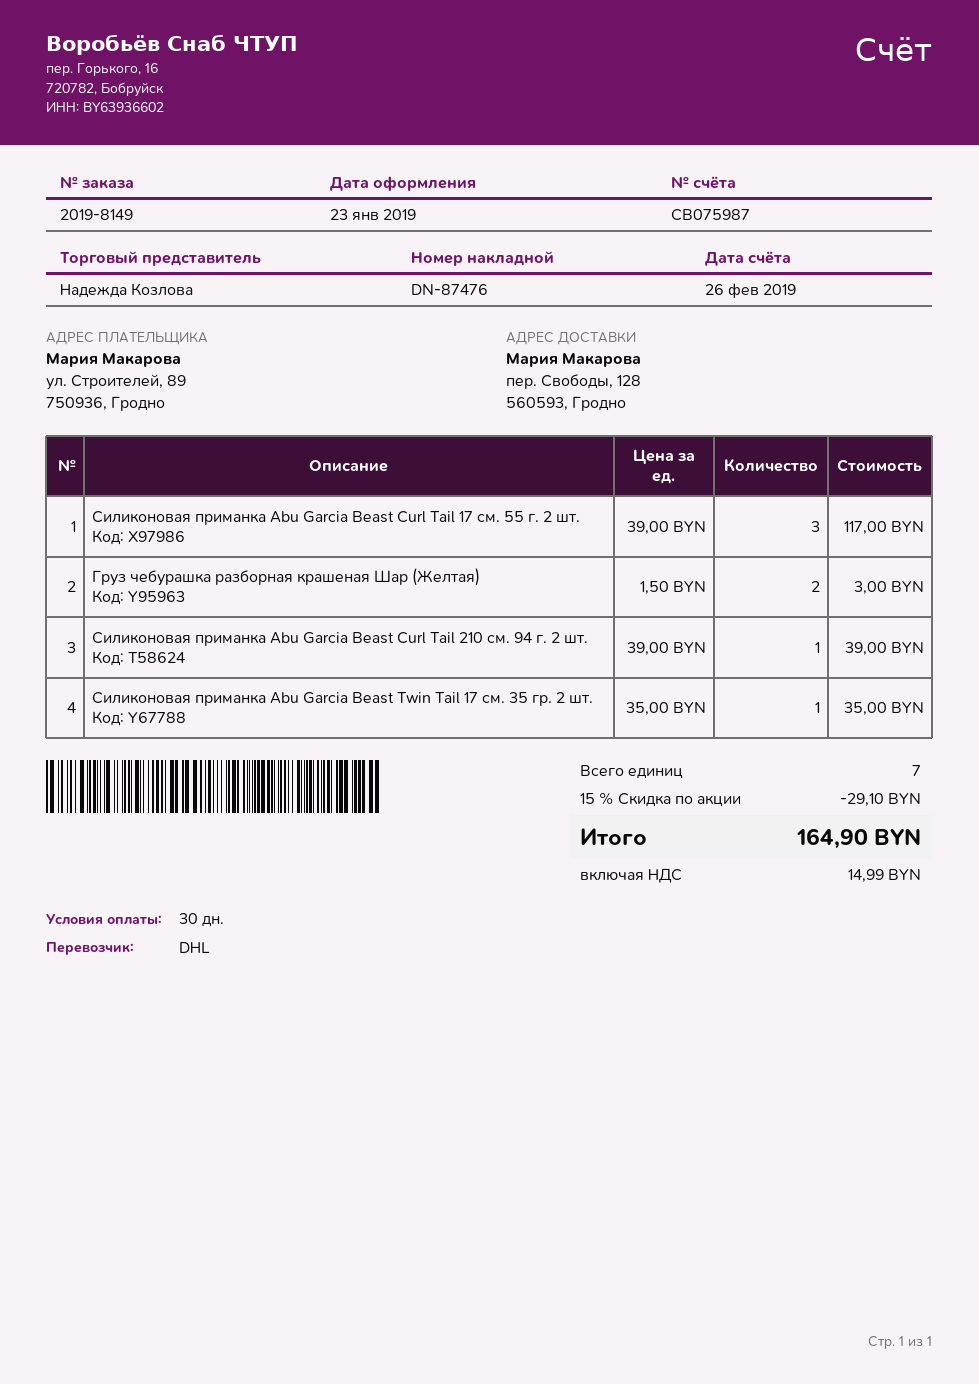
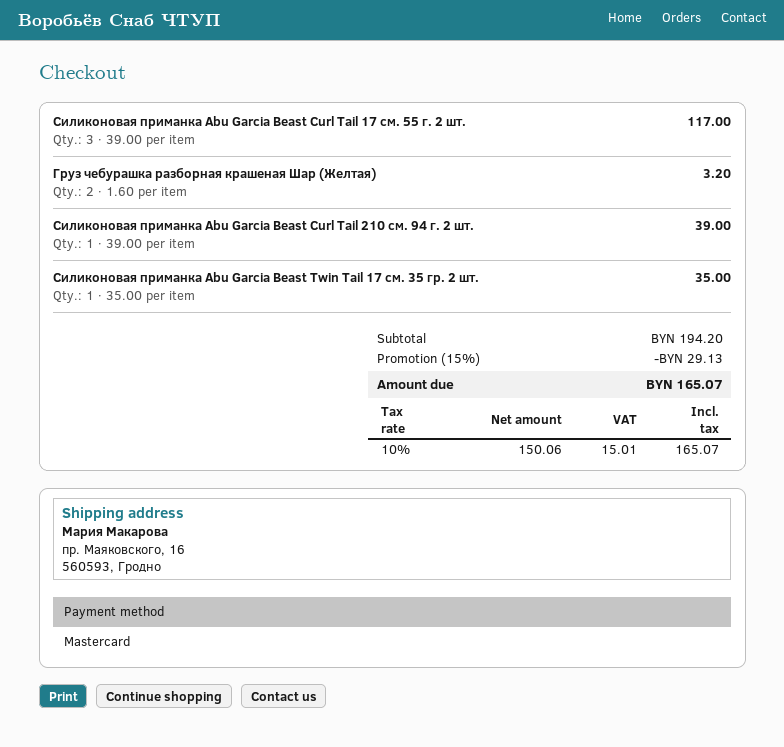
ship to: пер. Свободы, 128, 560593, Гродно -> пр. Маяковского, 16, 560593, Гродно
Груз чебурашка разборная крашеная Шар (Желтая): 2 x 1.50 = 3.00 -> 2 x 1.60 = 3.20
discount: 15% = 29.10 -> 15% = 29.13
tax: 14.99 -> 15.01
total: 164.90 -> 165.07

